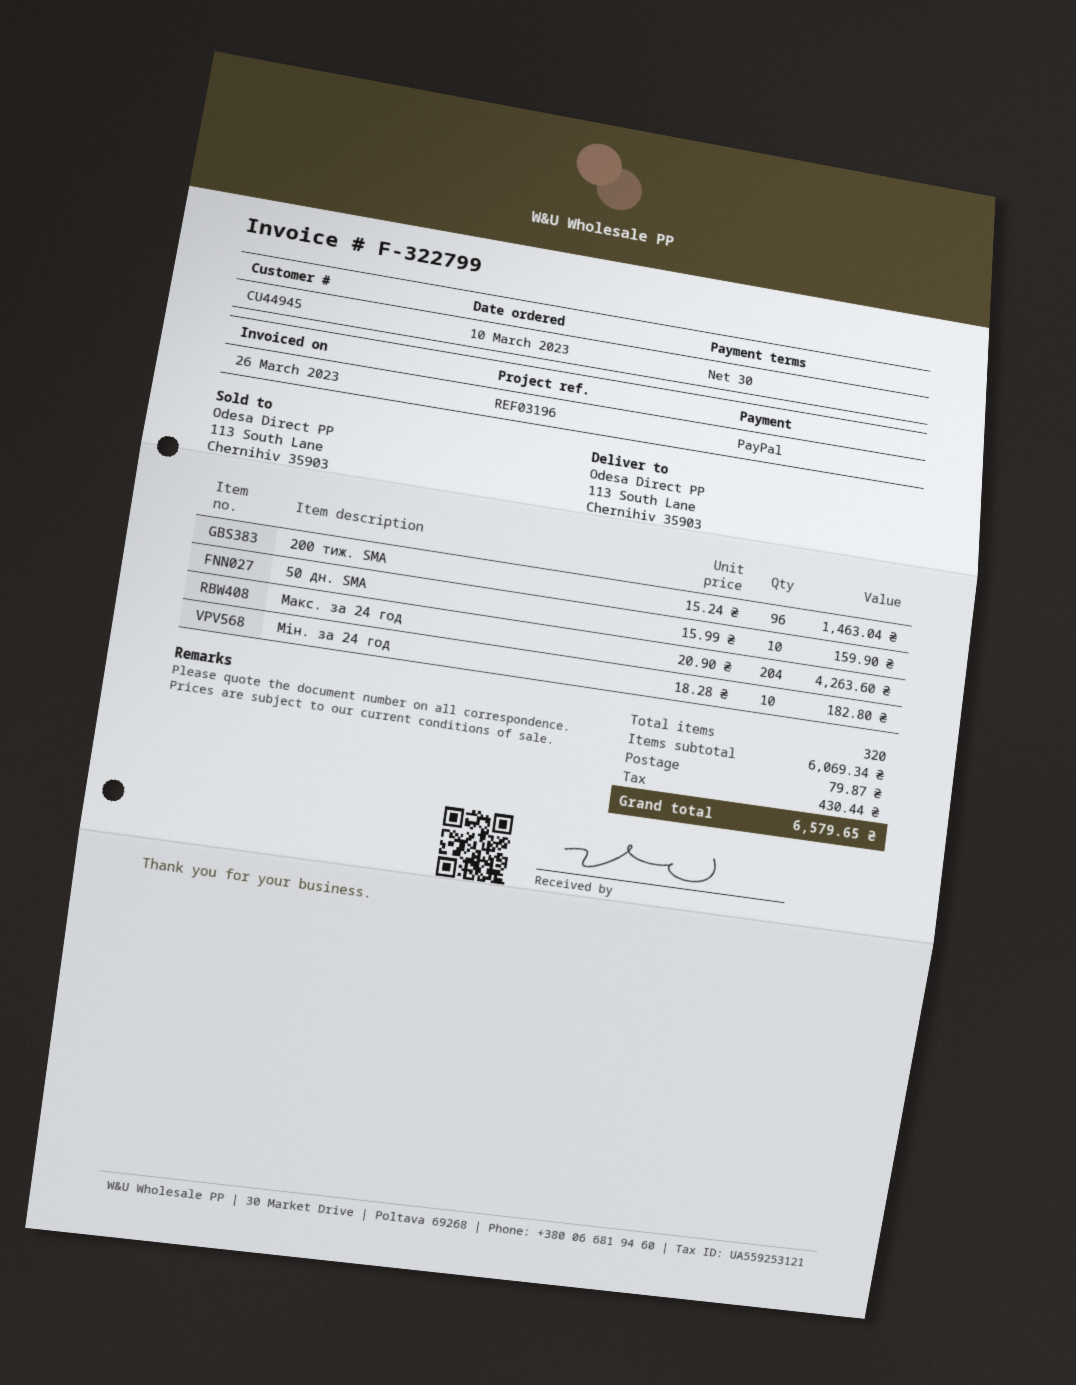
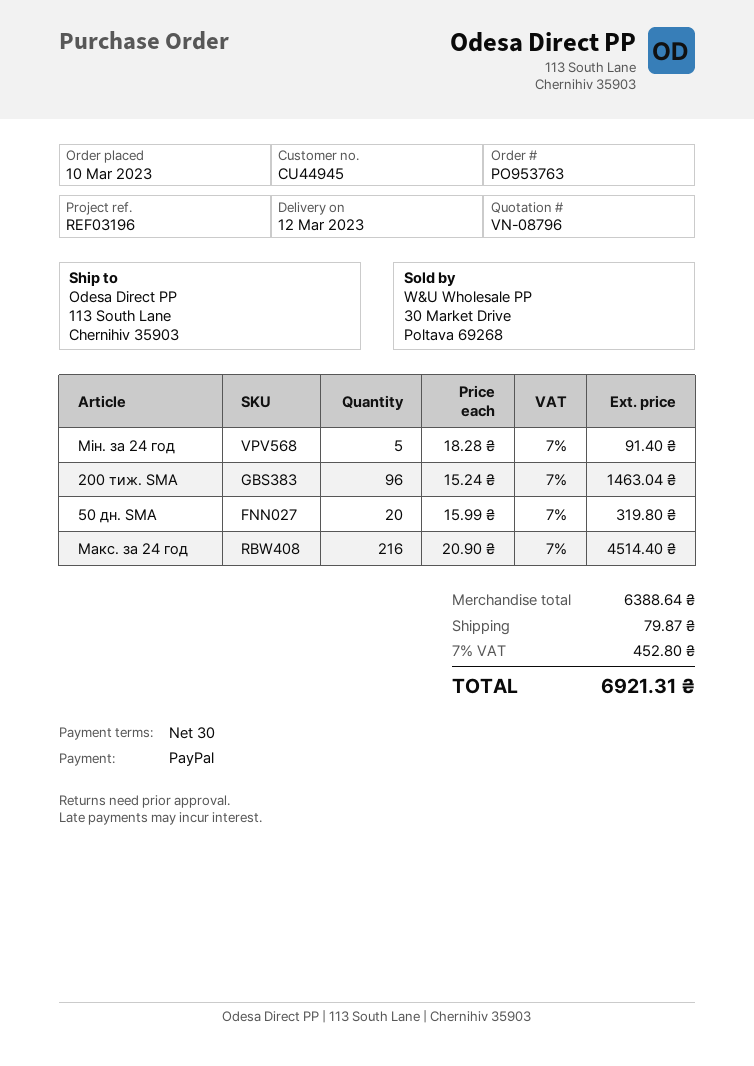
50 дн. SMA: 10 x 15.99 = 159.90 -> 20 x 15.99 = 319.80
Макс. за 24 год: 204 x 20.90 = 4263.60 -> 216 x 20.90 = 4514.40
Мін. за 24 год: 10 x 18.28 = 182.80 -> 5 x 18.28 = 91.40
subtotal: 6069.34 -> 6388.64
tax: 430.44 -> 452.80
total: 6579.65 -> 6921.31

